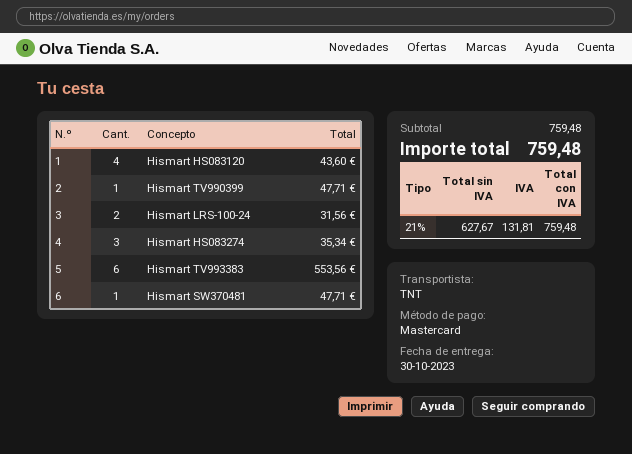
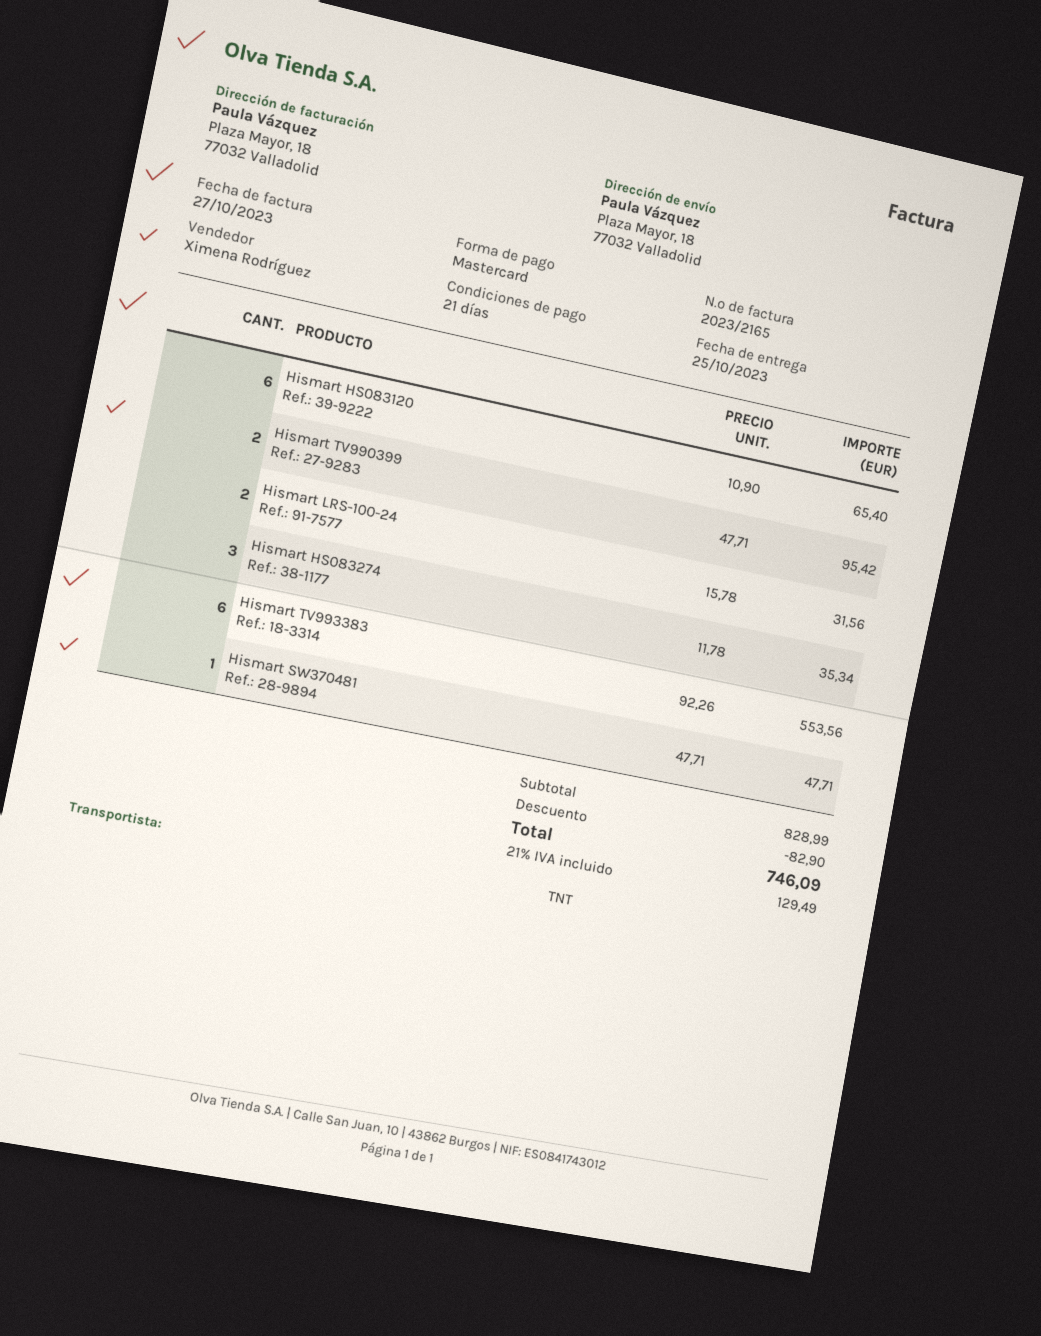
delivery date: 2023-10-30 -> 2023-10-25
Hismart HS083120: 4 for 43.60 -> 6 for 65.40
Hismart TV990399: 1 for 47.71 -> 2 for 95.42
subtotal: 759.48 -> 828.99
discount: none -> 82.90
tax: 21% = 131.81 -> 21% = 129.49
total: 759.48 -> 746.09

